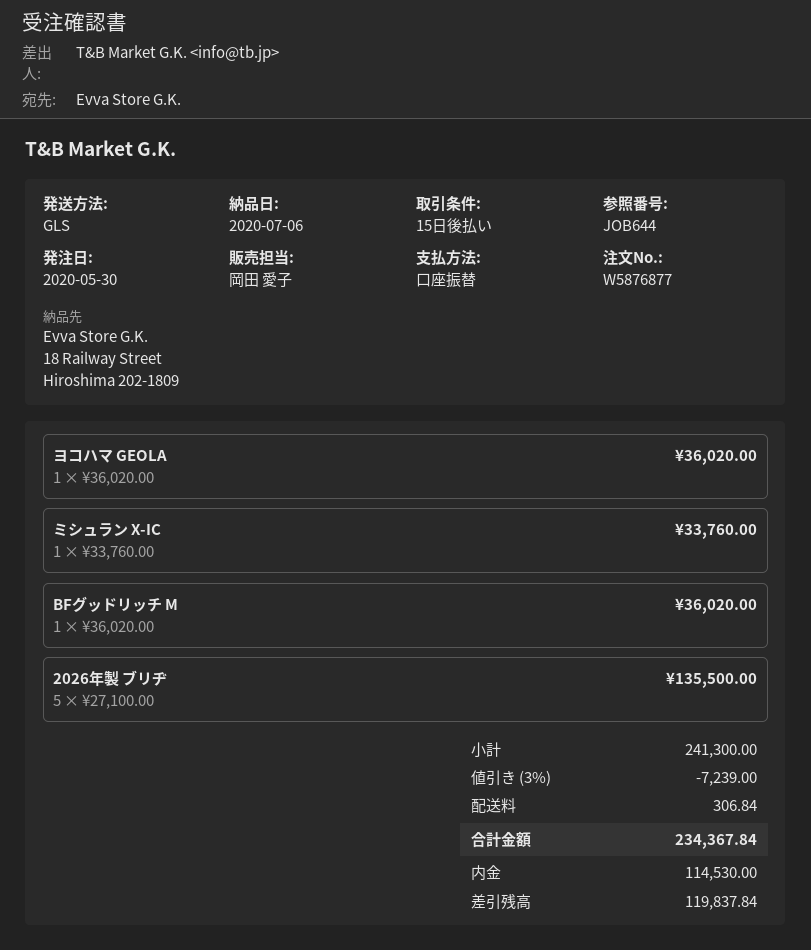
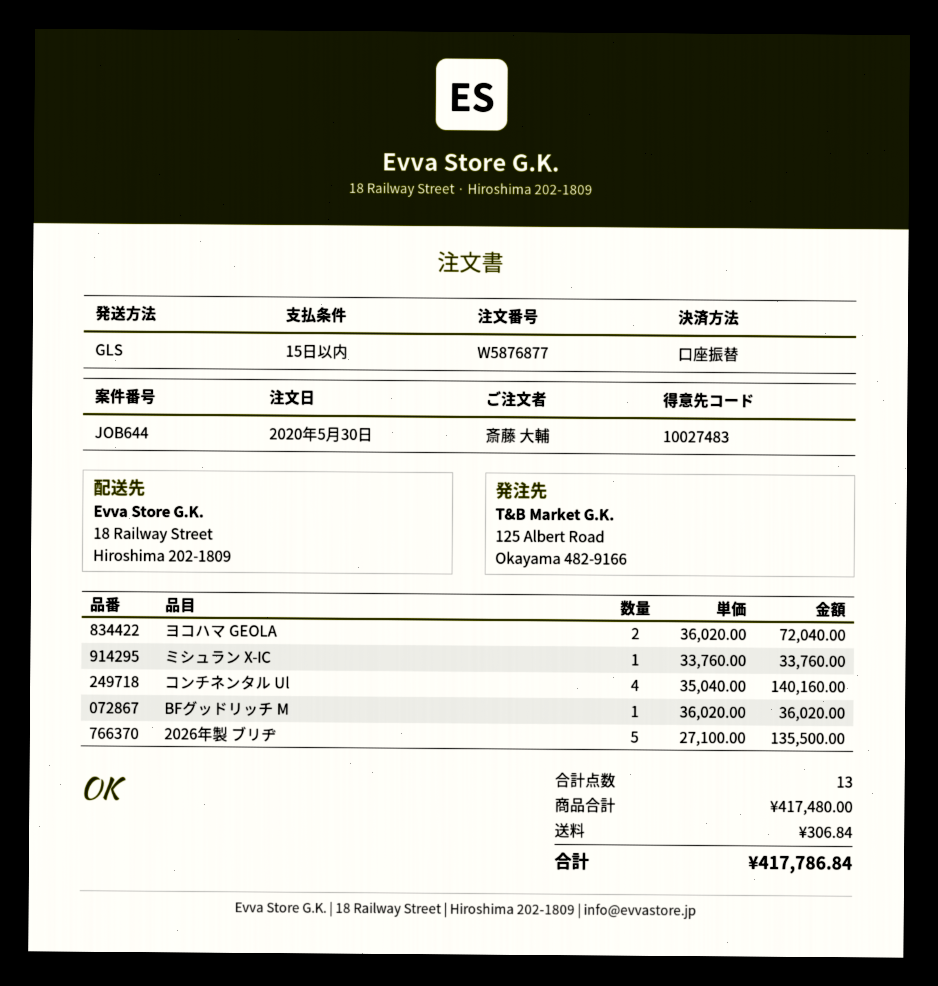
ヨコハマ GEOLA: 1 x 36020.00 = 36020.00 -> 2 x 36020.00 = 72040.00
コンチネンタル Ul: none -> 4 x 35040.00 = 140160.00
subtotal: 241300.00 -> 417480.00
discount: 3% = 7239.00 -> none
total: 234367.84 -> 417786.84

